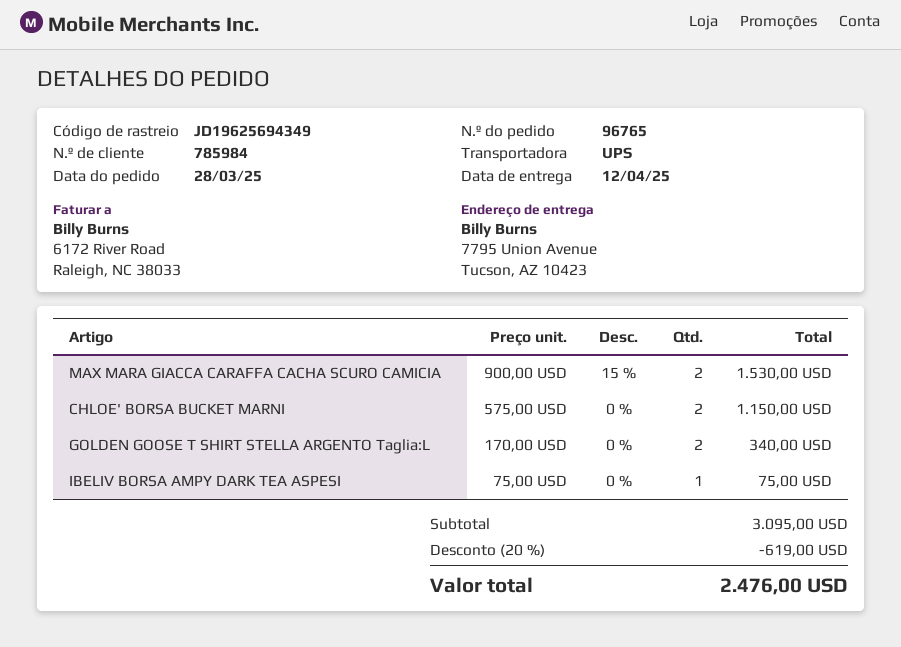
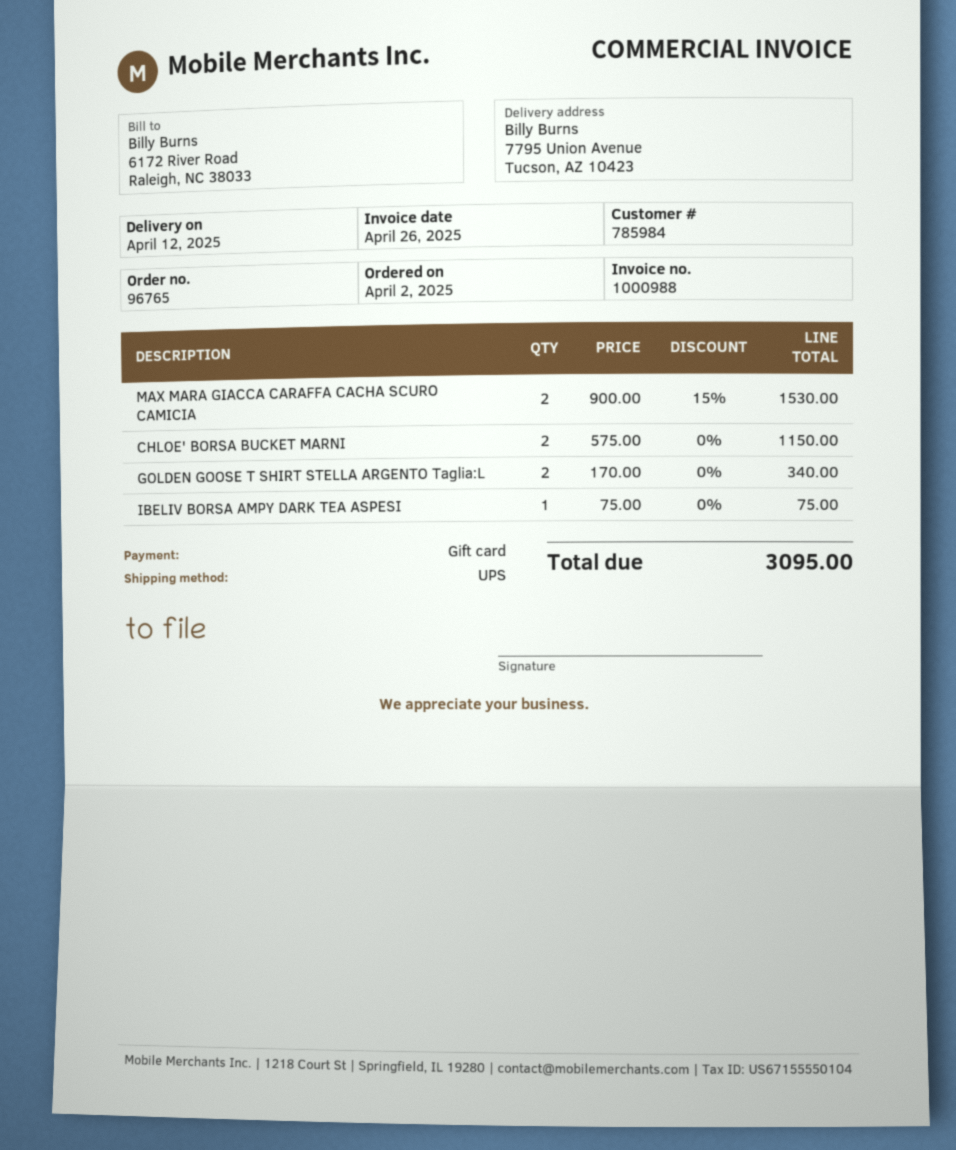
order date: 2025-03-28 -> 2025-04-02
discount: 20% = 619.00 -> none
total: 2476.00 -> 3095.00

